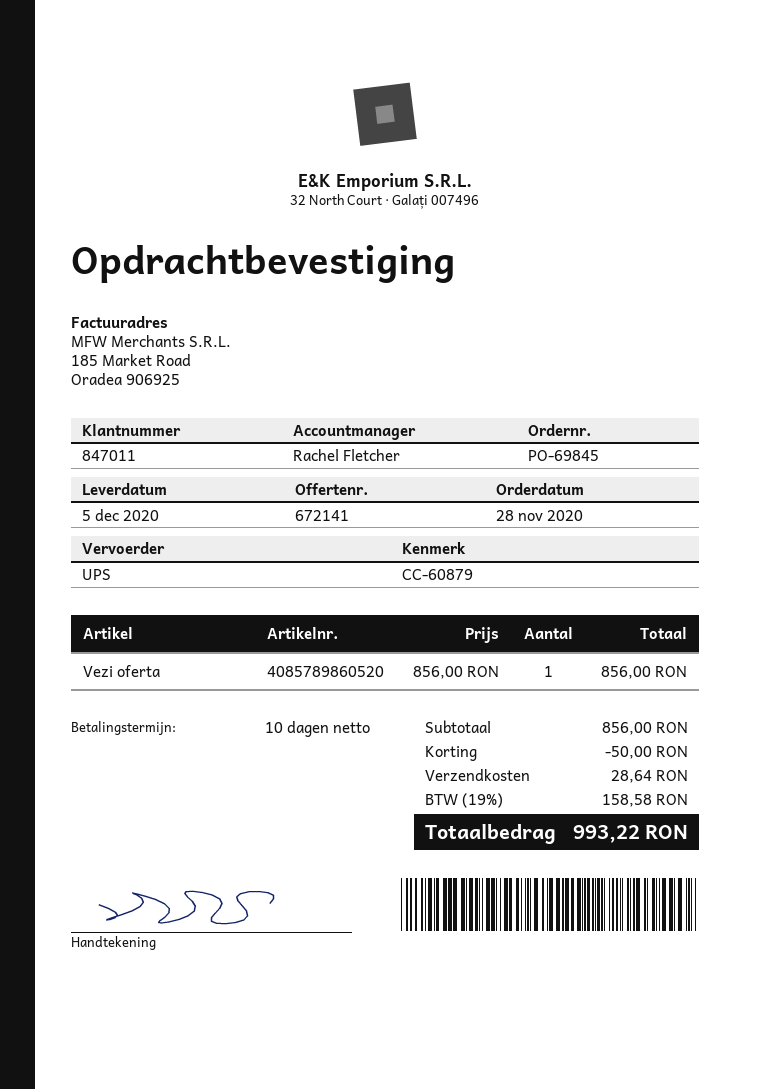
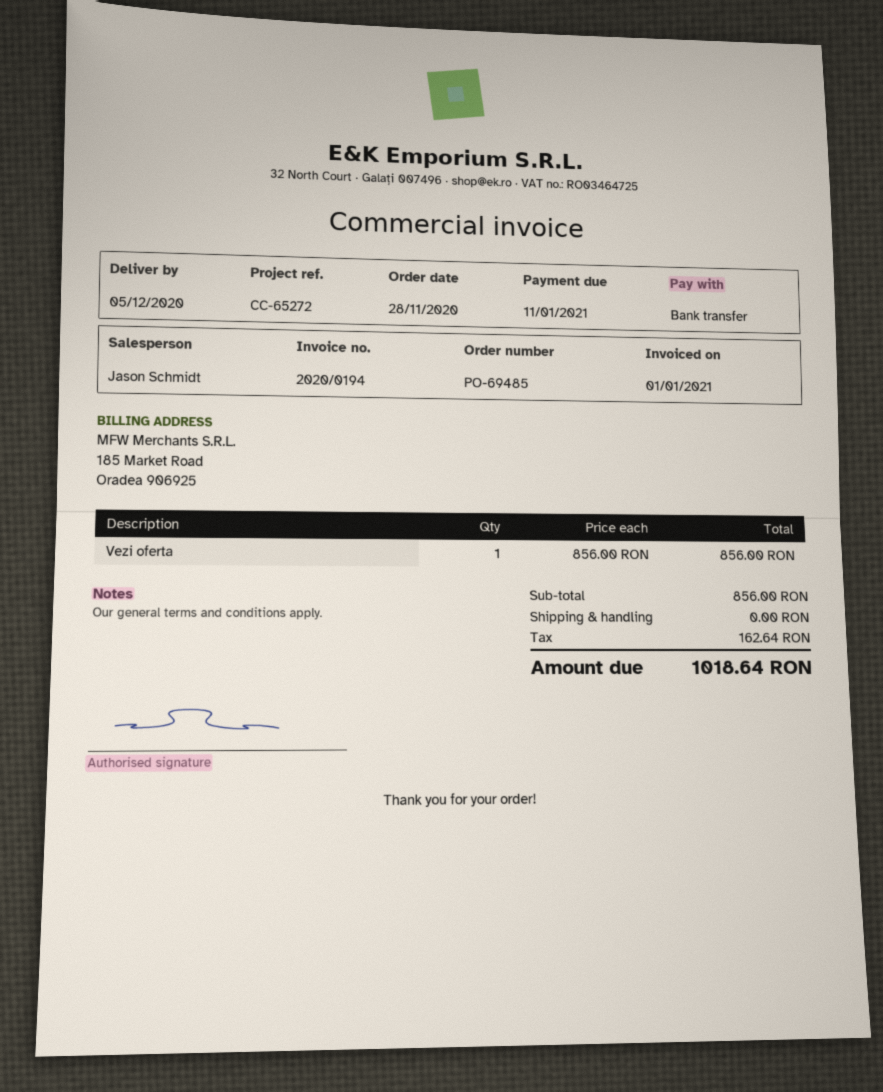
order number: PO-69845 -> PO-69485
reference: CC-60879 -> CC-65272
sales rep: Rachel Fletcher -> Jason Schmidt
discount: 50.00 -> none
shipping: 28.64 -> 0.00
tax: 158.58 -> 162.64
total: 993.22 -> 1018.64

